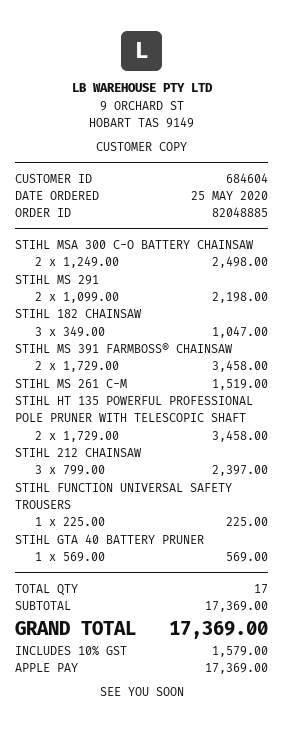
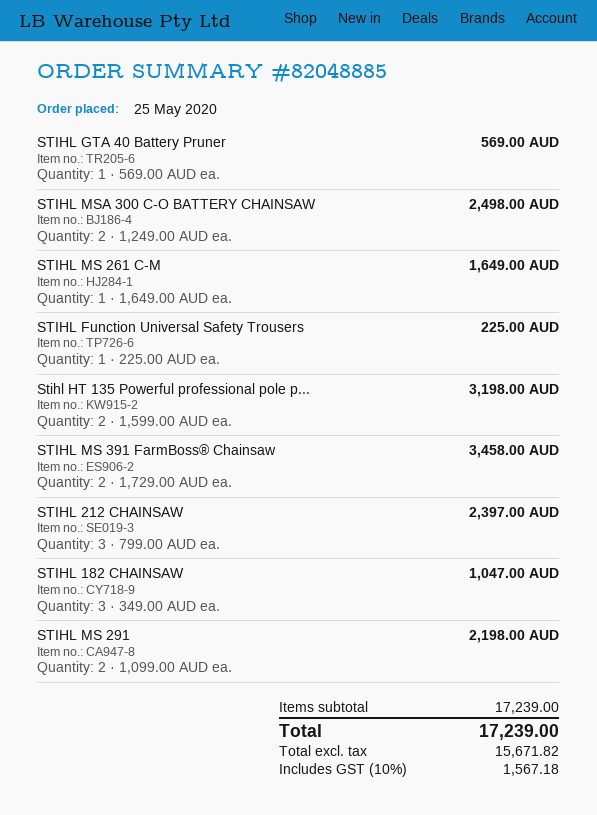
STIHL MS 261 C-M: 1 x 1519.00 = 1519.00 -> 1 x 1649.00 = 1649.00
STIHL HT 135 POWERFUL PROFESSIONAL POLE PRUNER WITH TELESCOPIC SHAFT: 2 x 1729.00 = 3458.00 -> 2 x 1599.00 = 3198.00
subtotal: 17369.00 -> 17239.00
tax: 10% = 1579.00 -> 10% = 1567.18
total: 17369.00 -> 17239.00

